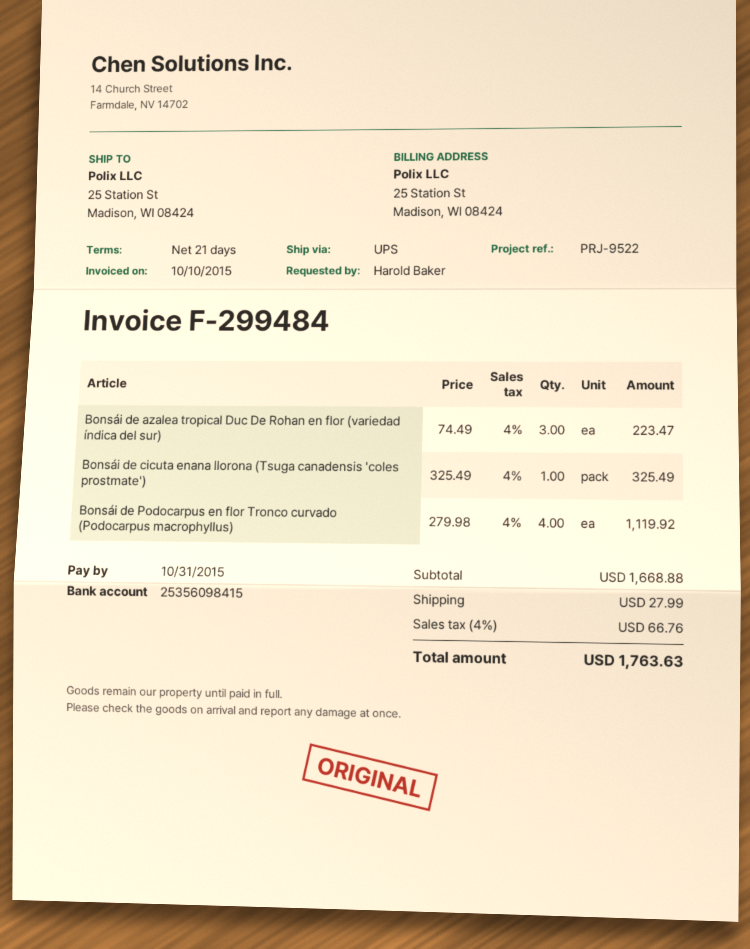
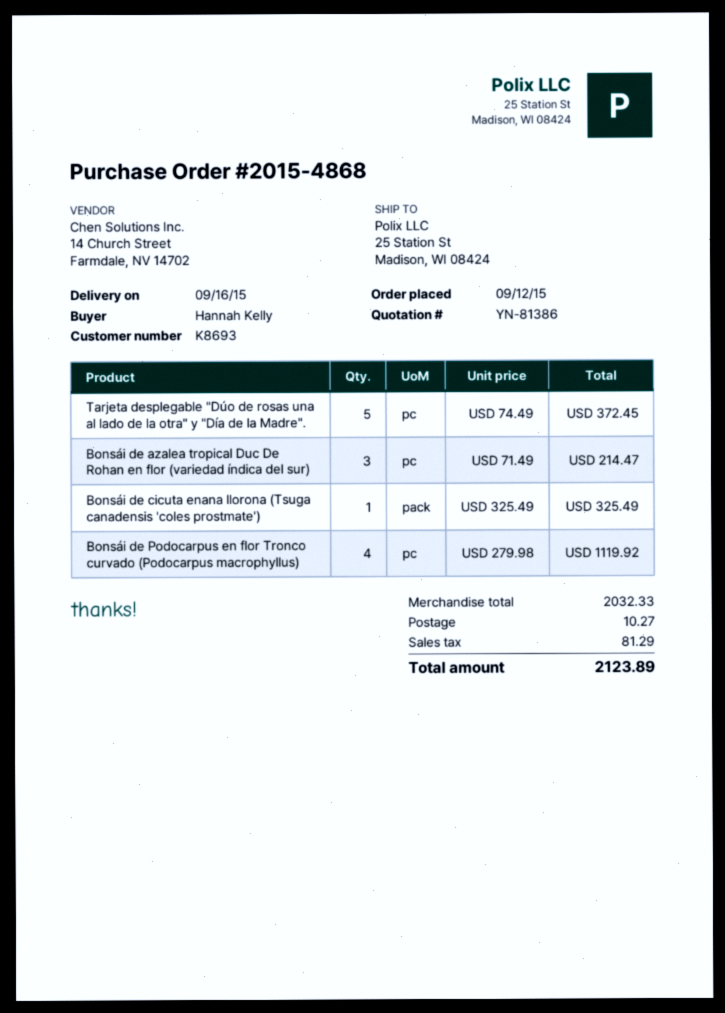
ordered by: Harold Baker -> Hannah Kelly
Bonsái de azalea tropical Duc De Rohan en flor (variedad índica del sur): 3 x 74.49 = 223.47 -> 3 x 71.49 = 214.47
Tarjeta desplegable "Dúo de rosas una al lado de la otra" y "Día de la Madre".: none -> 5 x 74.49 = 372.45
subtotal: 1668.88 -> 2032.33
shipping: 27.99 -> 10.27
tax: 66.76 -> 81.29
total: 1763.63 -> 2123.89

